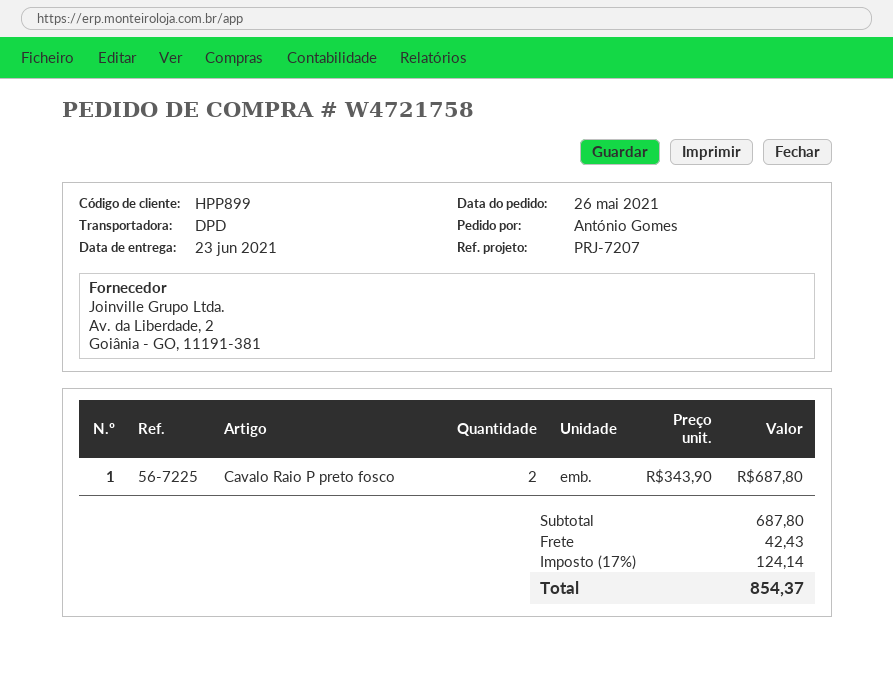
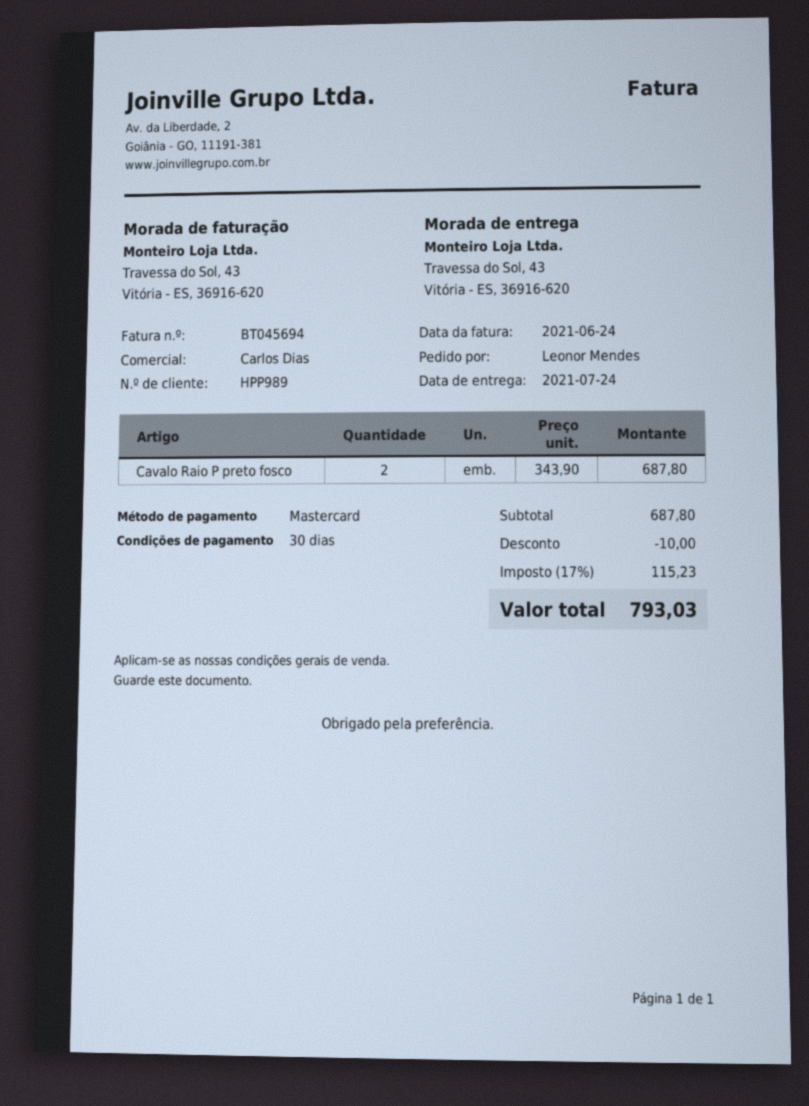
delivery date: 2021-06-23 -> 2021-07-24
customer number: HPP899 -> HPP989
ordered by: António Gomes -> Leonor Mendes
discount: none -> 10.00
shipping: 42.43 -> none
tax: 17% = 124.14 -> 17% = 115.23
total: 854.37 -> 793.03

